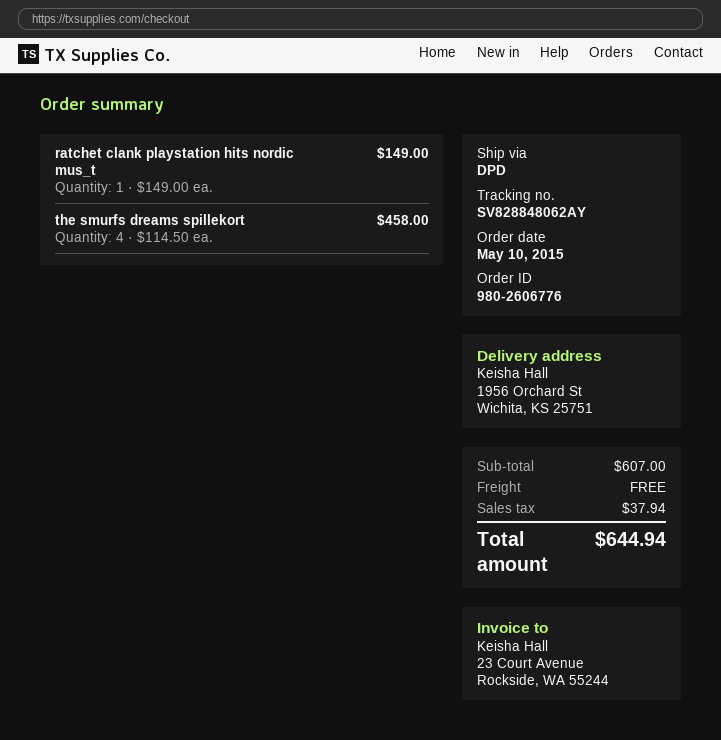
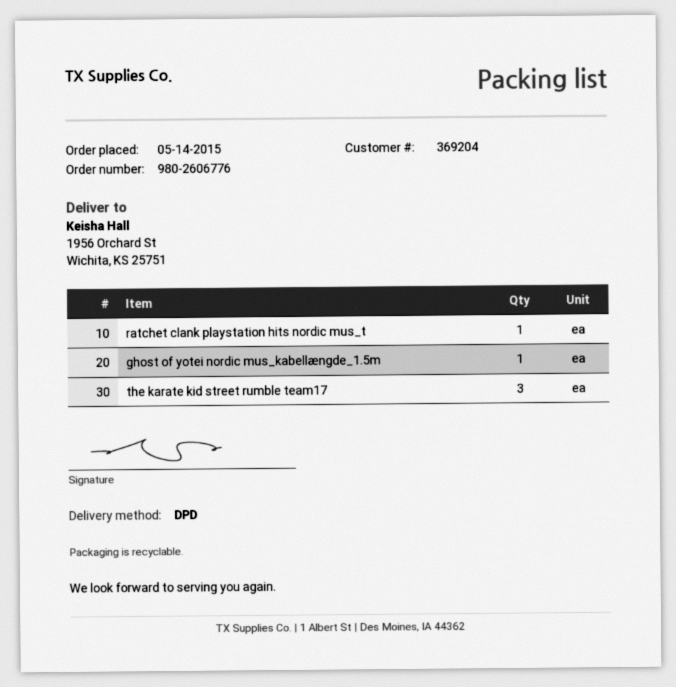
order date: 2015-05-10 -> 2015-05-14
the smurfs dreams spillekort: 4 -> none
ghost of yotei nordic mus_kabellængde_1.5m: none -> 1
the karate kid street rumble team17: none -> 3

